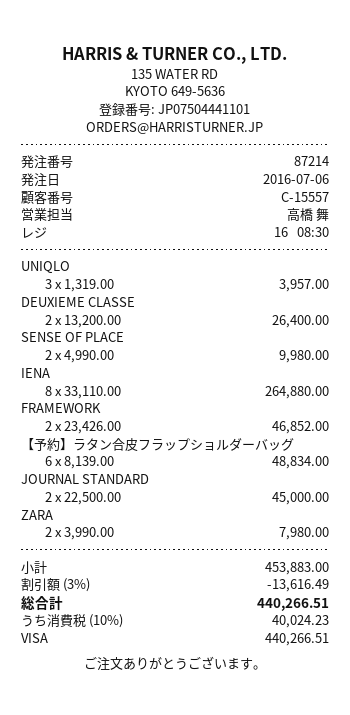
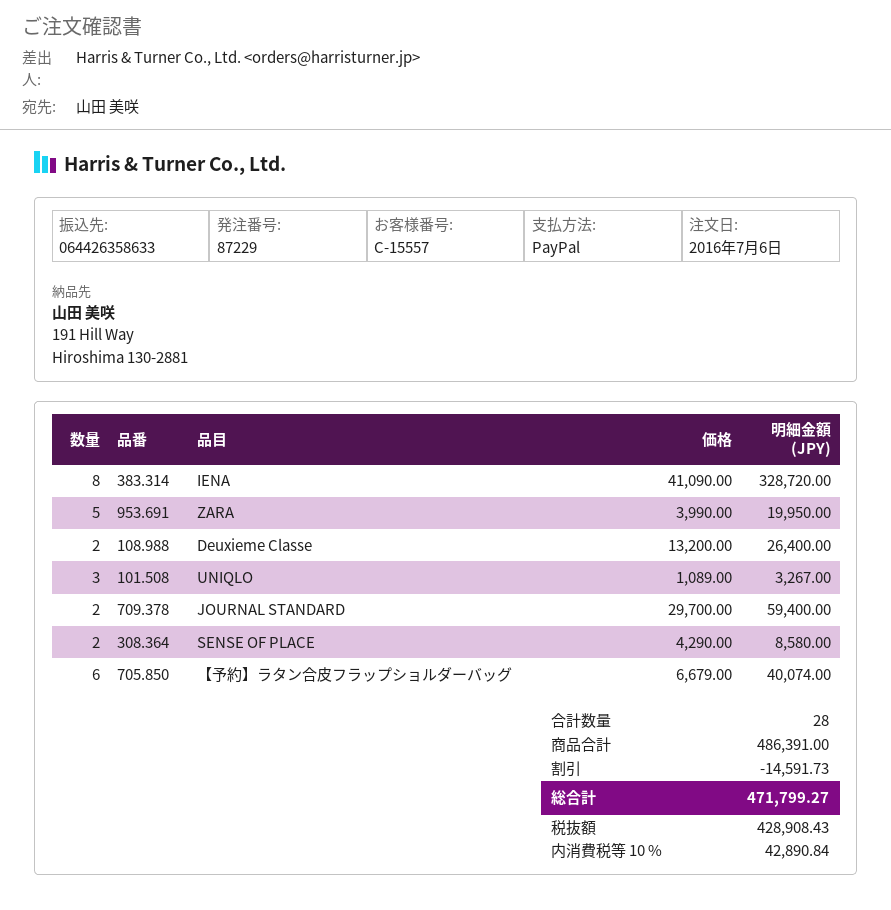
order number: 87214 -> 87229
payment method: Visa -> PayPal
UNIQLO: 3 x 1319.00 = 3957.00 -> 3 x 1089.00 = 3267.00
SENSE OF PLACE: 2 x 4990.00 = 9980.00 -> 2 x 4290.00 = 8580.00
IENA: 8 x 33110.00 = 264880.00 -> 8 x 41090.00 = 328720.00
FRAMEWORK: 2 x 23426.00 = 46852.00 -> none
【予約】ラタン合皮フラップショルダーバッグ: 6 x 8139.00 = 48834.00 -> 6 x 6679.00 = 40074.00
JOURNAL STANDARD: 2 x 22500.00 = 45000.00 -> 2 x 29700.00 = 59400.00
ZARA: 2 x 3990.00 = 7980.00 -> 5 x 3990.00 = 19950.00
subtotal: 453883.00 -> 486391.00
discount: 13616.49 -> 14591.73
tax: 10% = 40024.23 -> 10% = 42890.84
total: 440266.51 -> 471799.27

